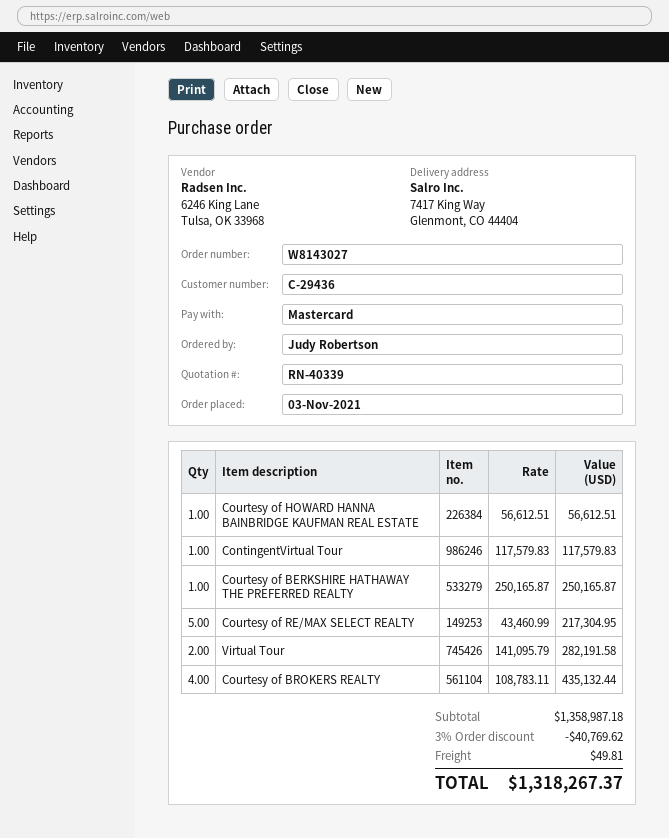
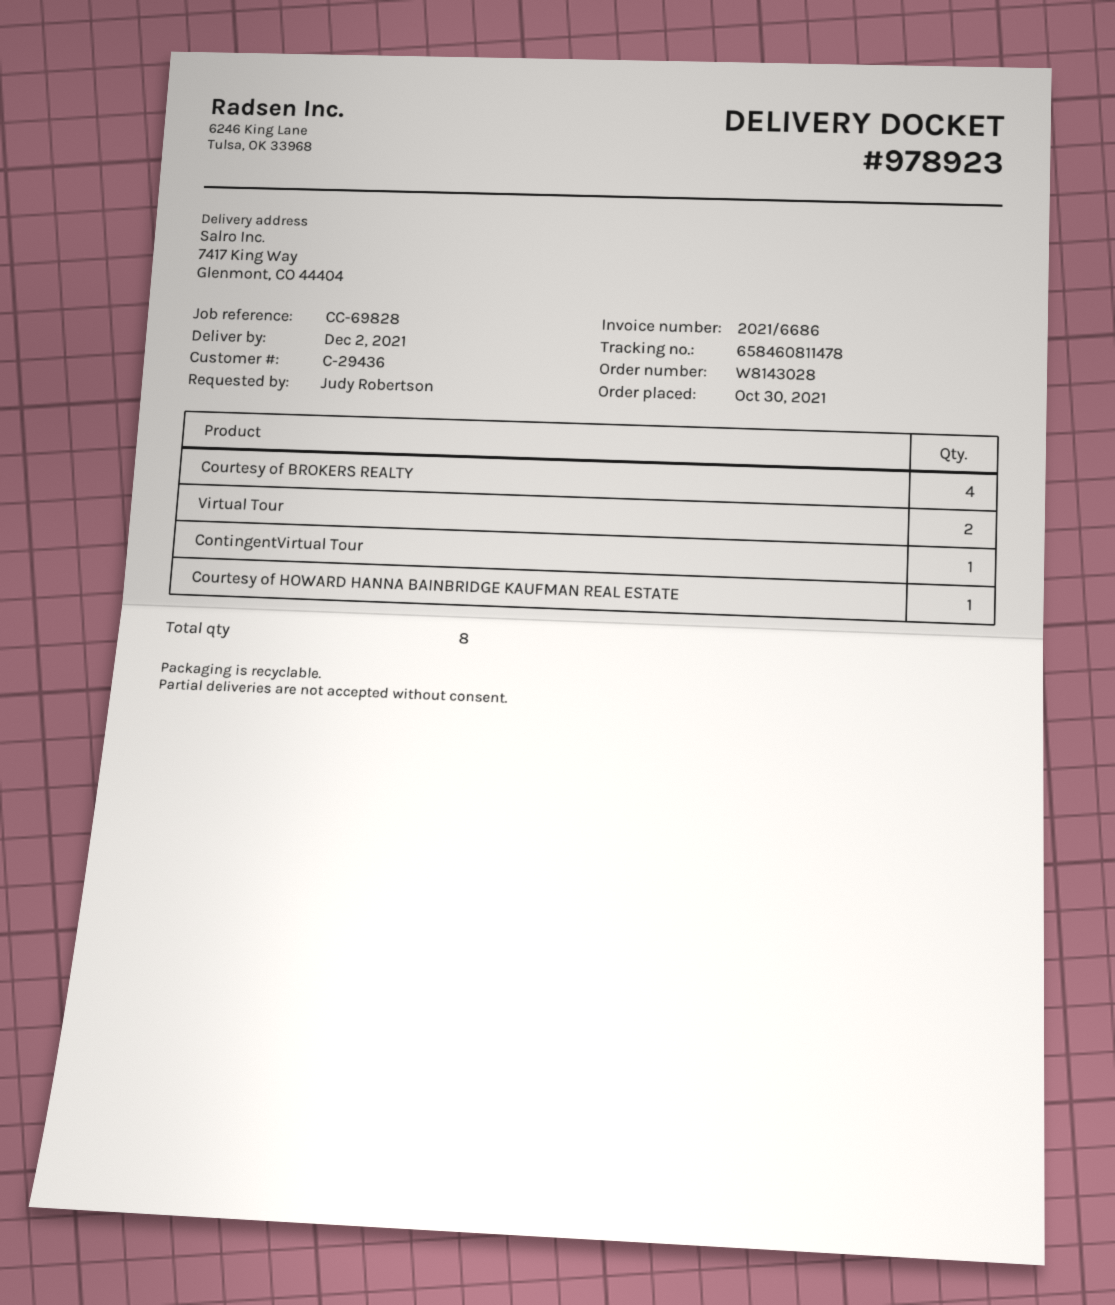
order number: W8143027 -> W8143028
order date: 2021-11-03 -> 2021-10-30
Courtesy of BERKSHIRE HATHAWAY THE PREFERRED REALTY: 1 -> none
Courtesy of RE/MAX SELECT REALTY: 5 -> none

